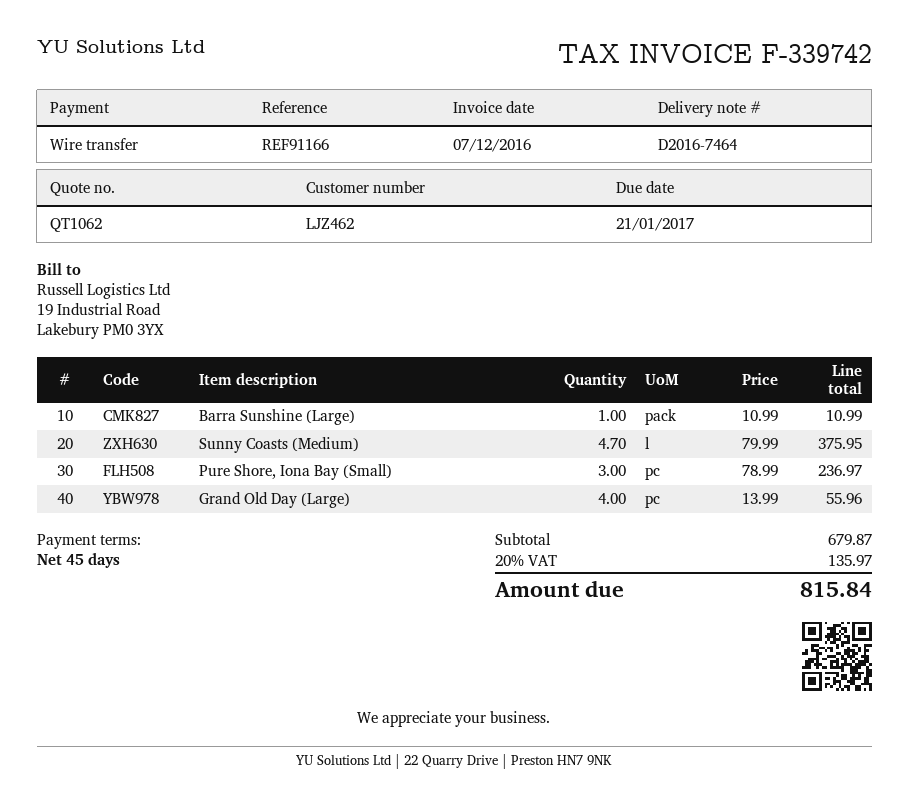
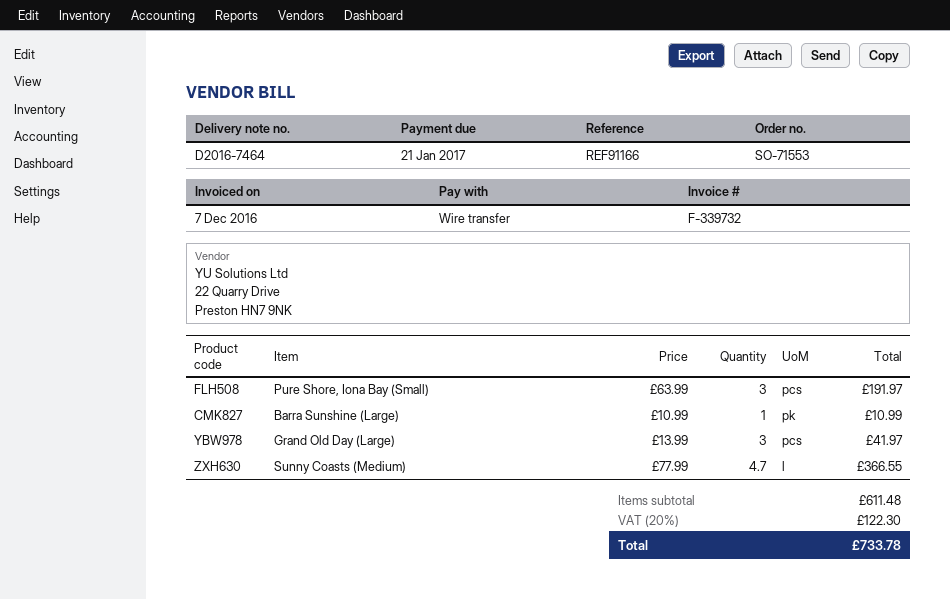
invoice number: F-339742 -> F-339732
Sunny Coasts (Medium): 4.7 x 79.99 = 375.95 -> 4.7 x 77.99 = 366.55
Pure Shore, Iona Bay (Small): 3 x 78.99 = 236.97 -> 3 x 63.99 = 191.97
Grand Old Day (Large): 4 x 13.99 = 55.96 -> 3 x 13.99 = 41.97
subtotal: 679.87 -> 611.48
tax: 20% = 135.97 -> 20% = 122.30
total: 815.84 -> 733.78

